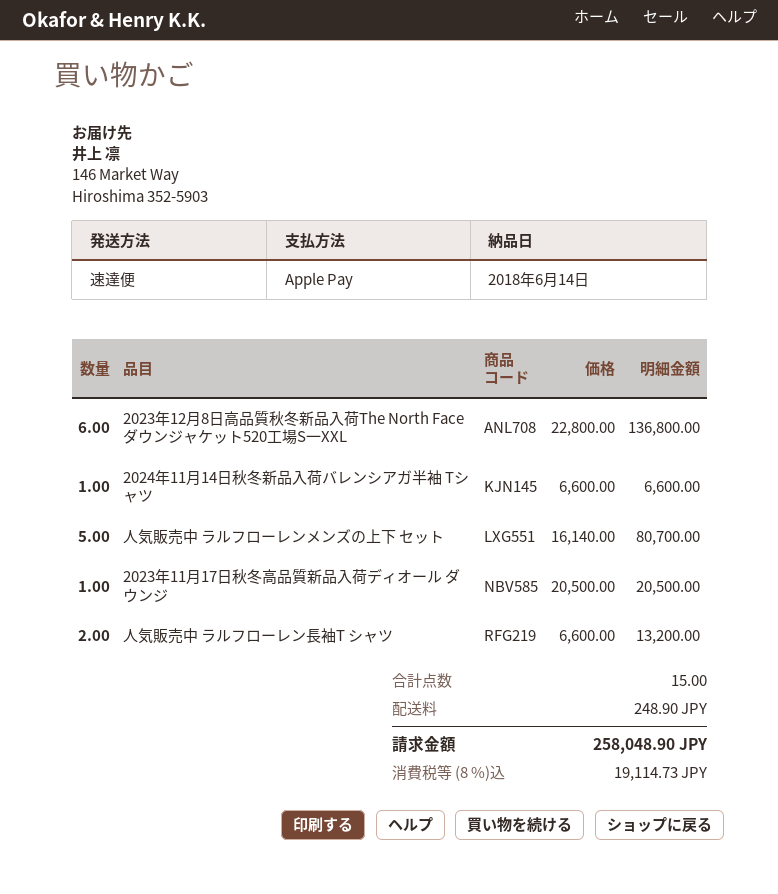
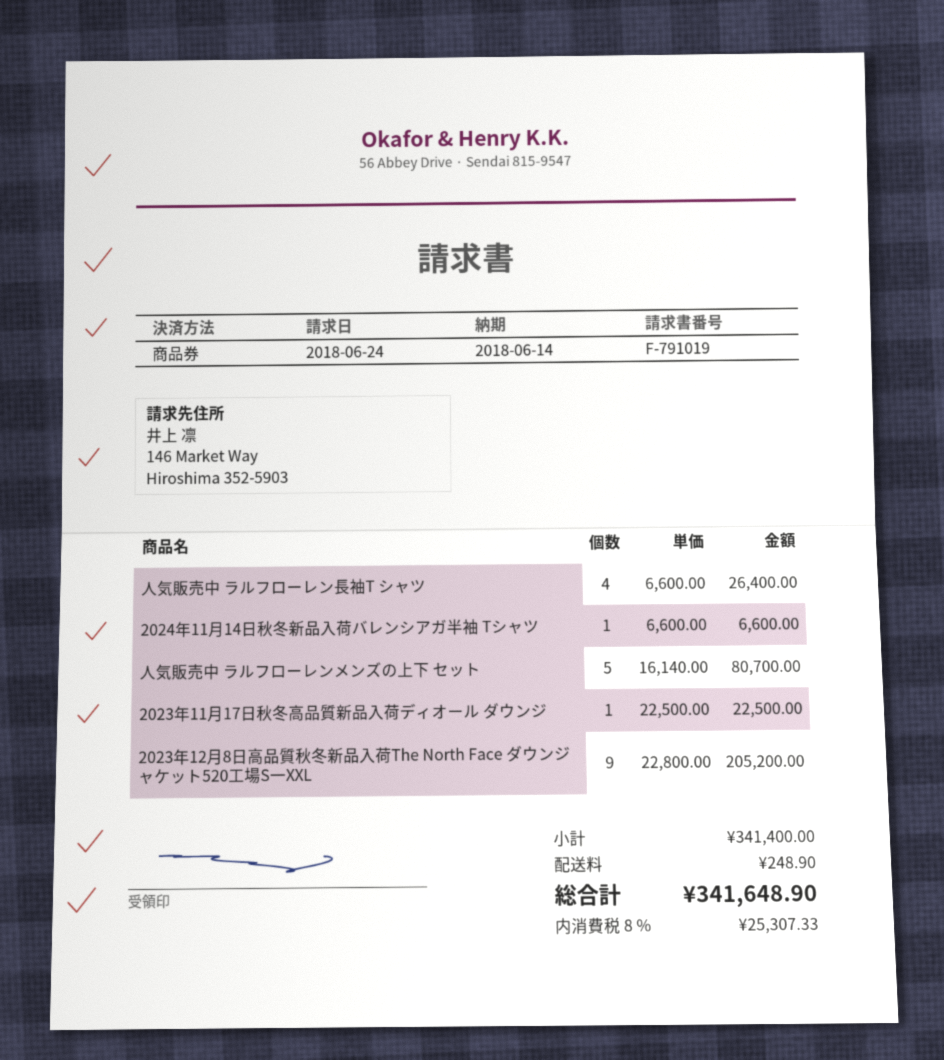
payment method: Apple Pay -> gift card
2023年12月8日高品質秋冬新品入荷The North Face ダウンジャケット520工場S一XXL: 6 x 22800.00 = 136800.00 -> 9 x 22800.00 = 205200.00
2023年11月17日秋冬高品質新品入荷ディオール ダウンジ: 1 x 20500.00 = 20500.00 -> 1 x 22500.00 = 22500.00
人気販売中 ラルフローレン長袖T シャツ: 2 x 6600.00 = 13200.00 -> 4 x 6600.00 = 26400.00
tax: 8% = 19114.73 -> 8% = 25307.33
total: 258048.90 -> 341648.90

